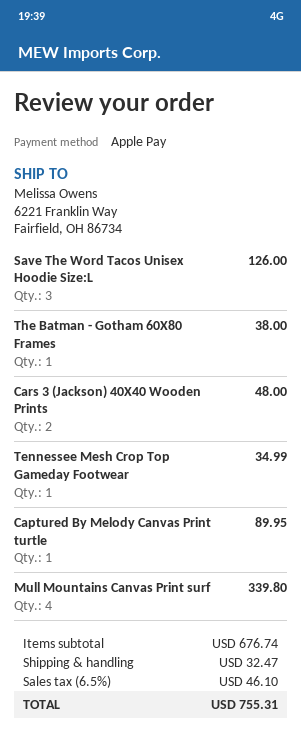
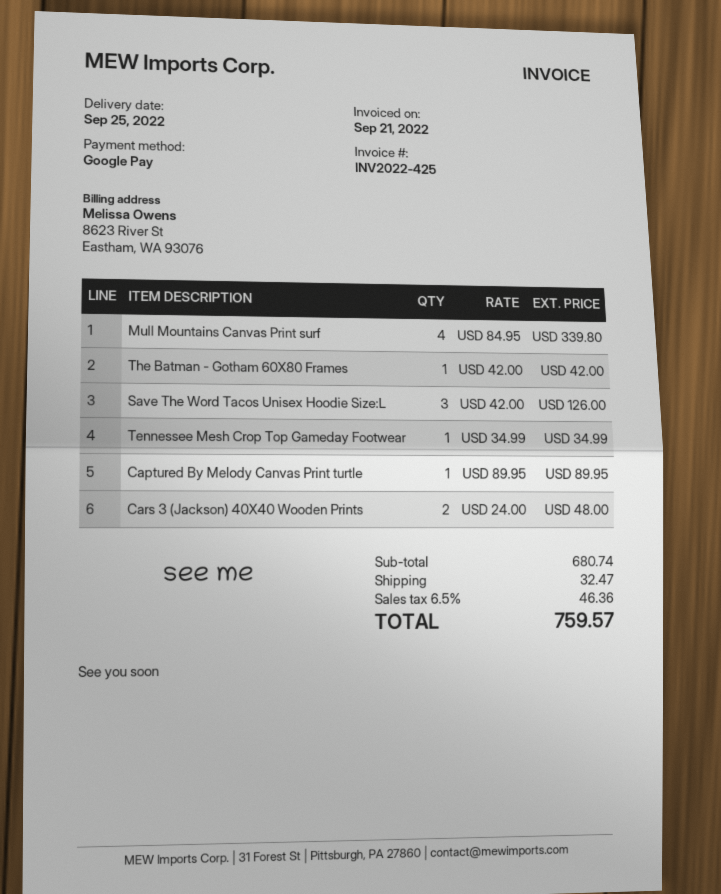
payment method: Apple Pay -> Google Pay
The Batman - Gotham 60X80 Frames: 1 for 38.00 -> 1 for 42.00
subtotal: 676.74 -> 680.74
tax: 6.5% = 46.10 -> 6.5% = 46.36
total: 755.31 -> 759.57

